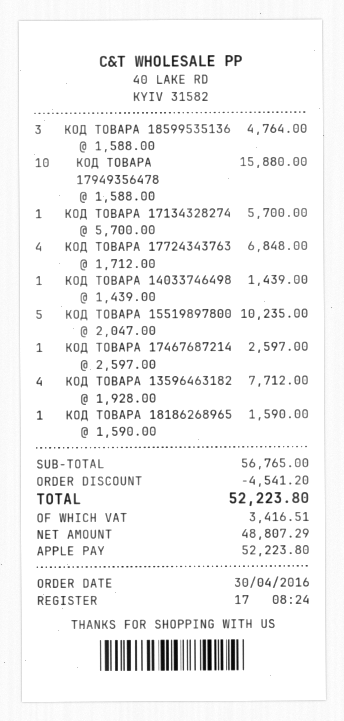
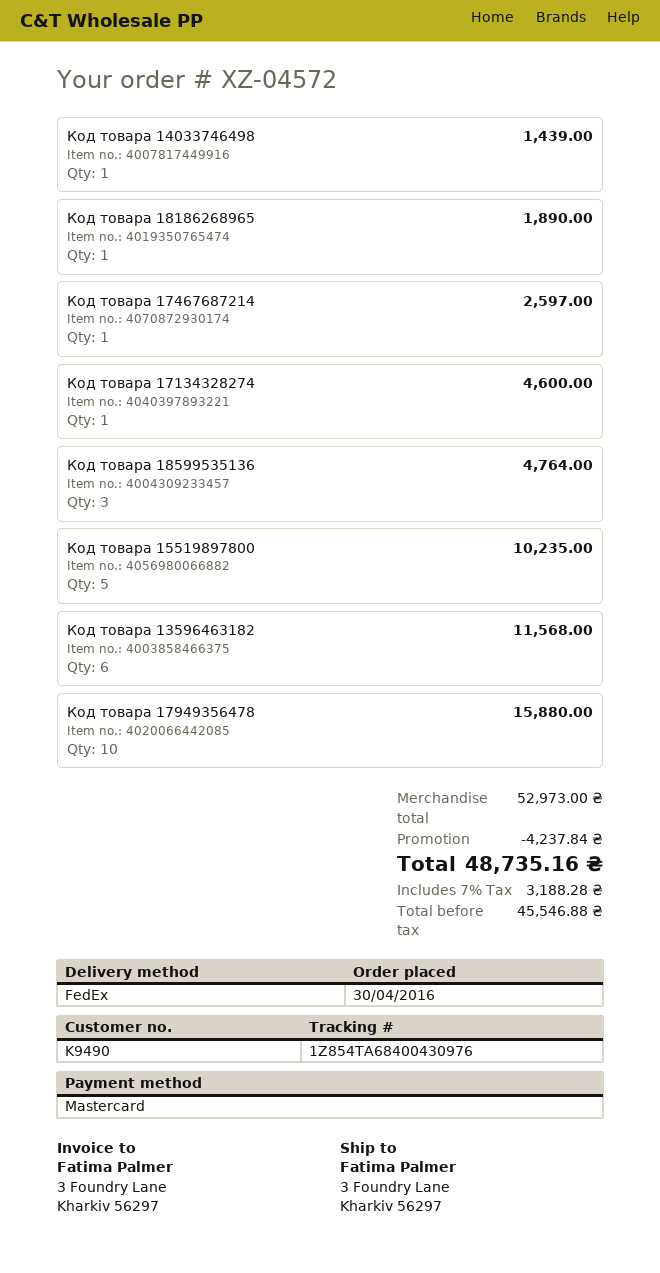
payment method: Apple Pay -> Mastercard
КОД ТОВАРА 17134328274: 1 for 5700.00 -> 1 for 4600.00
КОД ТОВАРА 17724343763: 4 for 6848.00 -> none
КОД ТОВАРА 13596463182: 4 for 7712.00 -> 6 for 11568.00
КОД ТОВАРА 18186268965: 1 for 1590.00 -> 1 for 1890.00
subtotal: 56765.00 -> 52973.00
discount: 4541.20 -> 4237.84
net: 48807.29 -> 45546.88
tax: 3416.51 -> 3188.28
total: 52223.80 -> 48735.16

